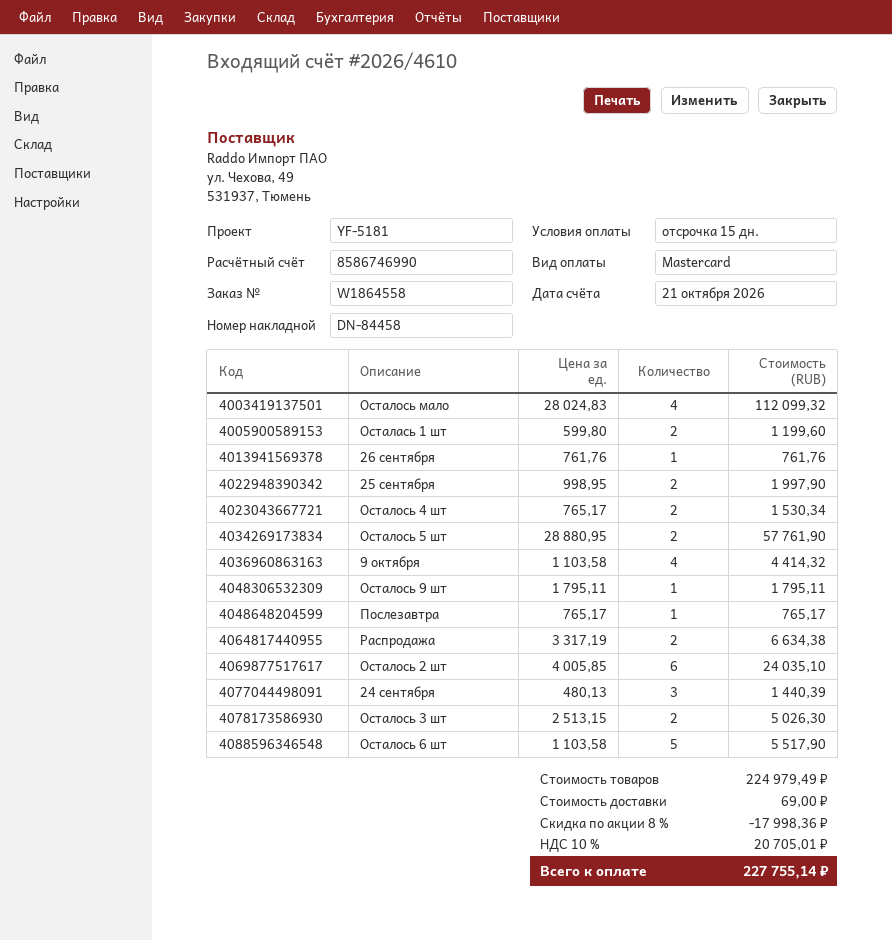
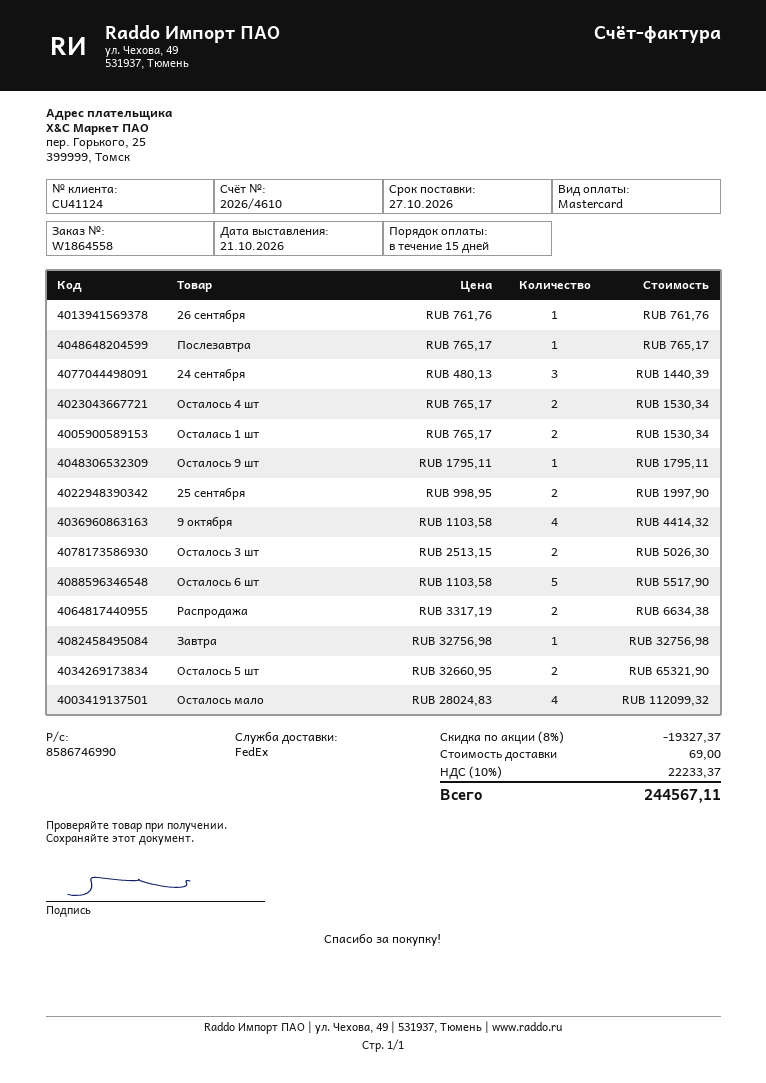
Осталась 1 шт: 2 x 599.80 = 1199.60 -> 2 x 765.17 = 1530.34
Осталось 5 шт: 2 x 28880.95 = 57761.90 -> 2 x 32660.95 = 65321.90
Осталось 2 шт: 6 x 4005.85 = 24035.10 -> none
Завтра: none -> 1 x 32756.98 = 32756.98
discount: 8% = 17998.36 -> 8% = 19327.37
tax: 10% = 20705.01 -> 10% = 22233.37
total: 227755.14 -> 244567.11

